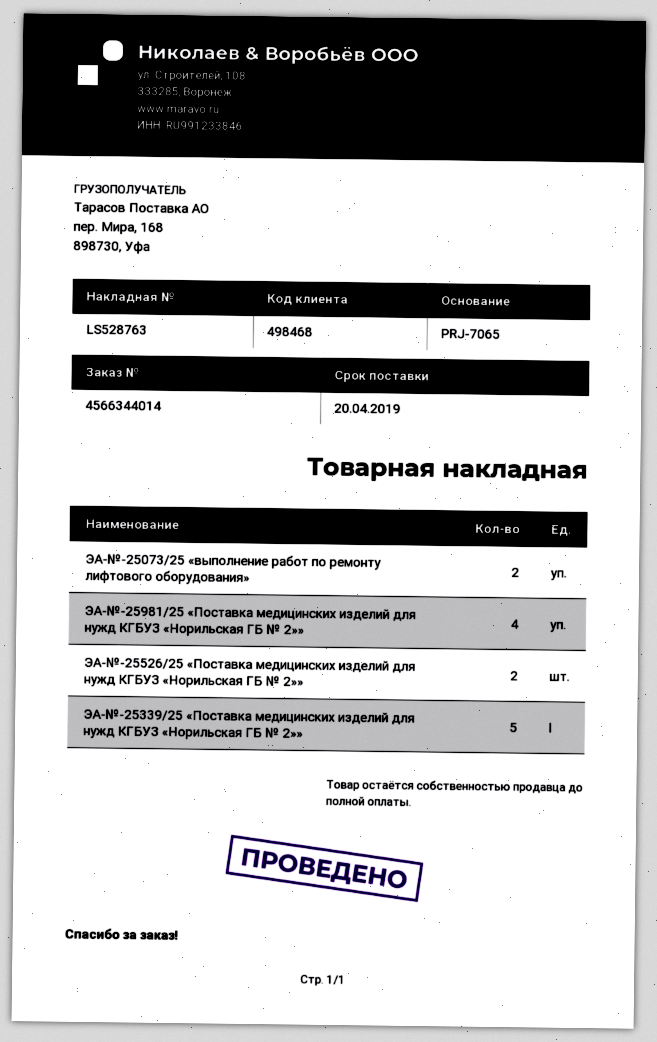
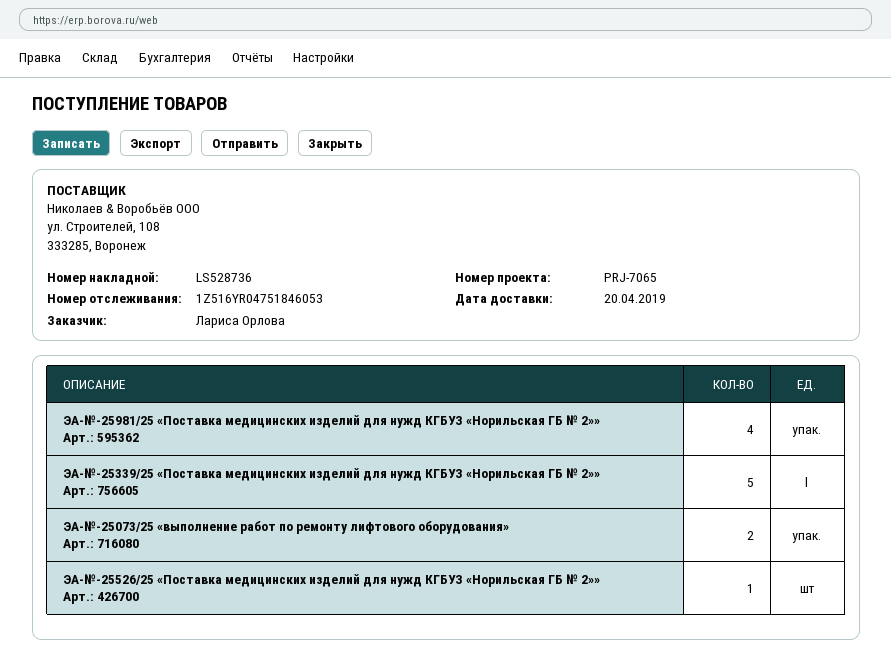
delivery note number: LS528763 -> LS528736
ЭА-№-25526/25 «Поставка медицинских изделий для нужд КГБУЗ «Норильская ГБ № 2»»: 2 -> 1

